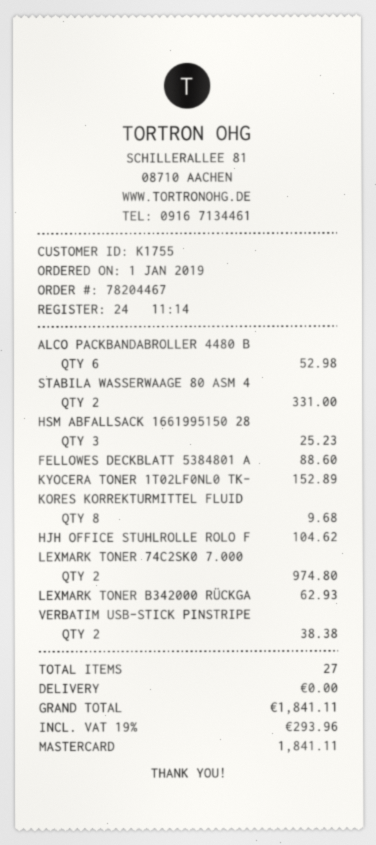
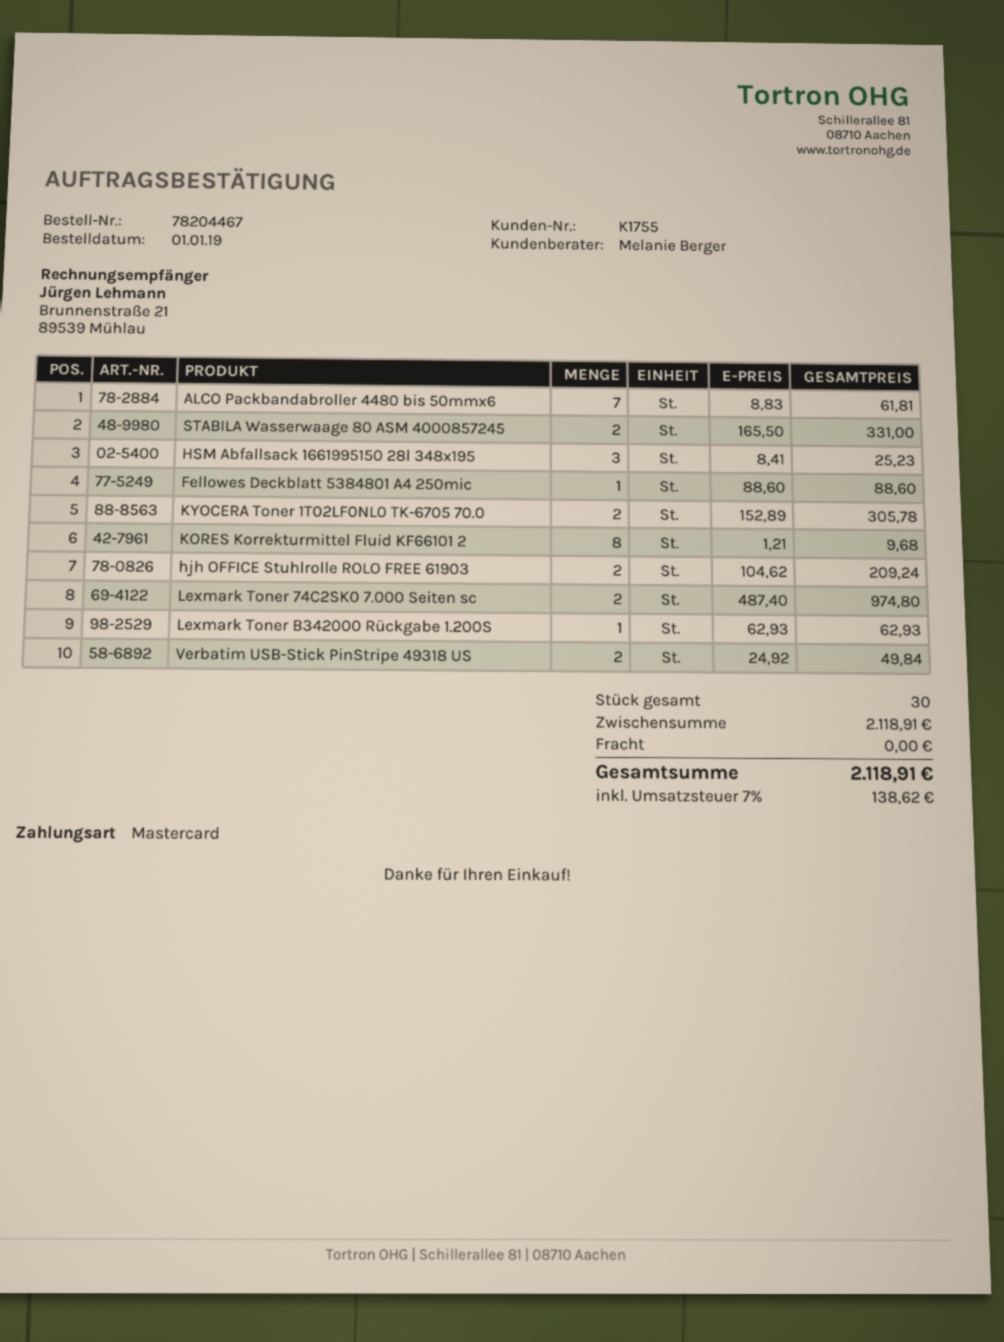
ALCO PACKBANDABROLLER 4480 B: 6 for 52.98 -> 7 for 61.81
KYOCERA TONER 1T02LF0NL0 TK-: 1 for 152.89 -> 2 for 305.78
HJH OFFICE STUHLROLLE ROLO F: 1 for 104.62 -> 2 for 209.24
VERBATIM USB-STICK PINSTRIPE: 2 for 38.38 -> 2 for 49.84
total quantity: 27 -> 30
tax: 19% = 293.96 -> 7% = 138.62
total: 1841.11 -> 2118.91

